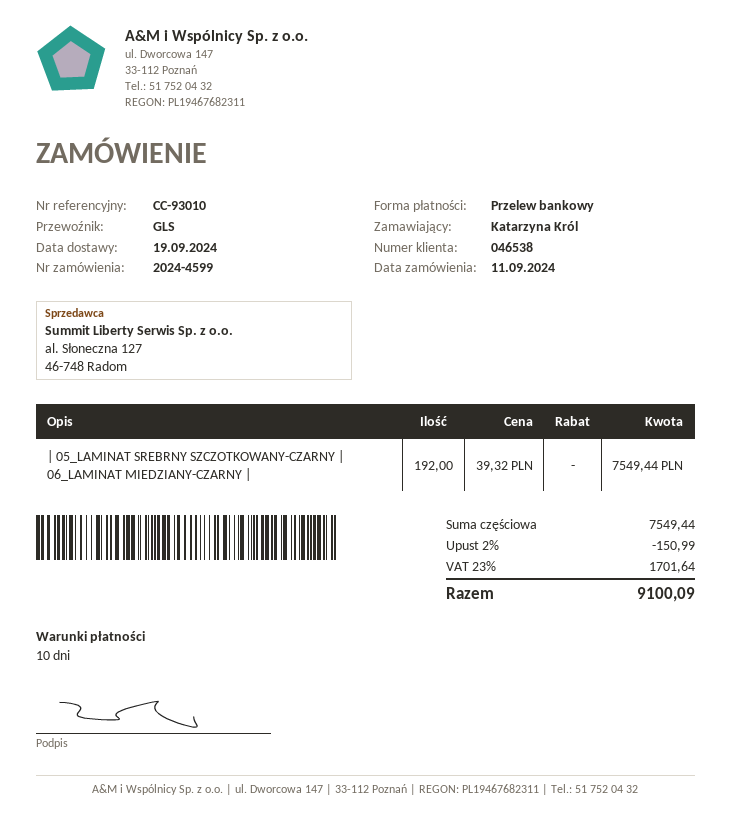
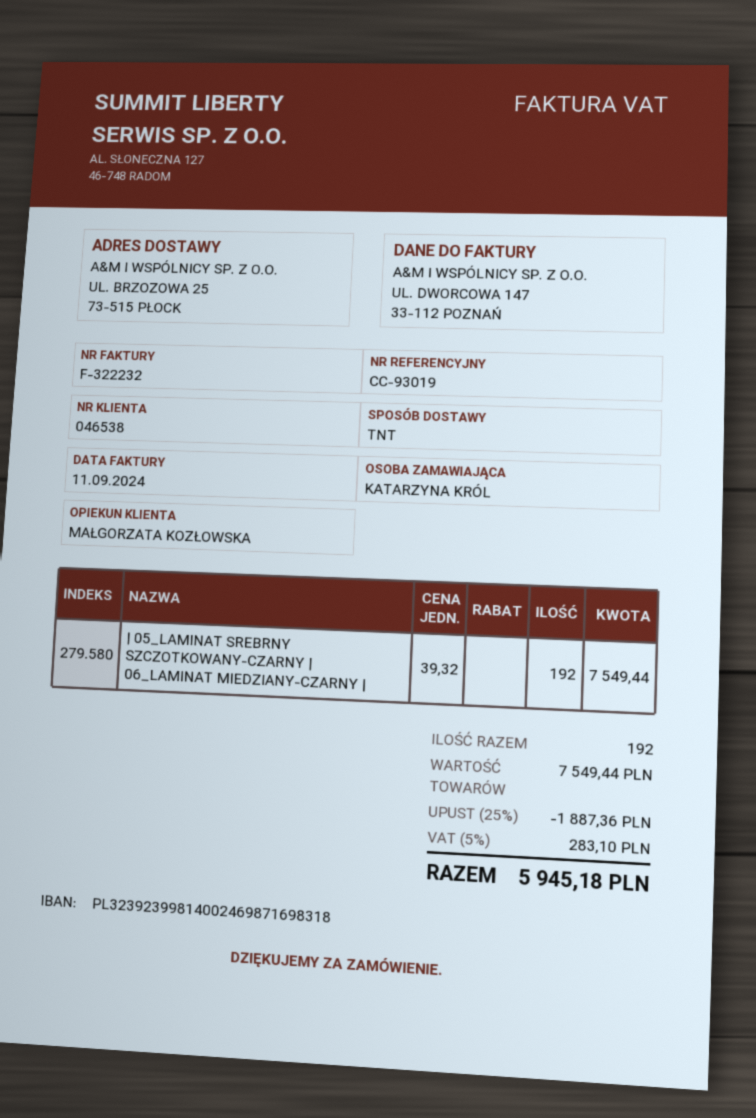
reference: CC-93010 -> CC-93019
shipping method: GLS -> TNT
discount: 2% = 150.99 -> 25% = 1887.36
tax: 23% = 1701.64 -> 5% = 283.10
total: 9100.09 -> 5945.18

